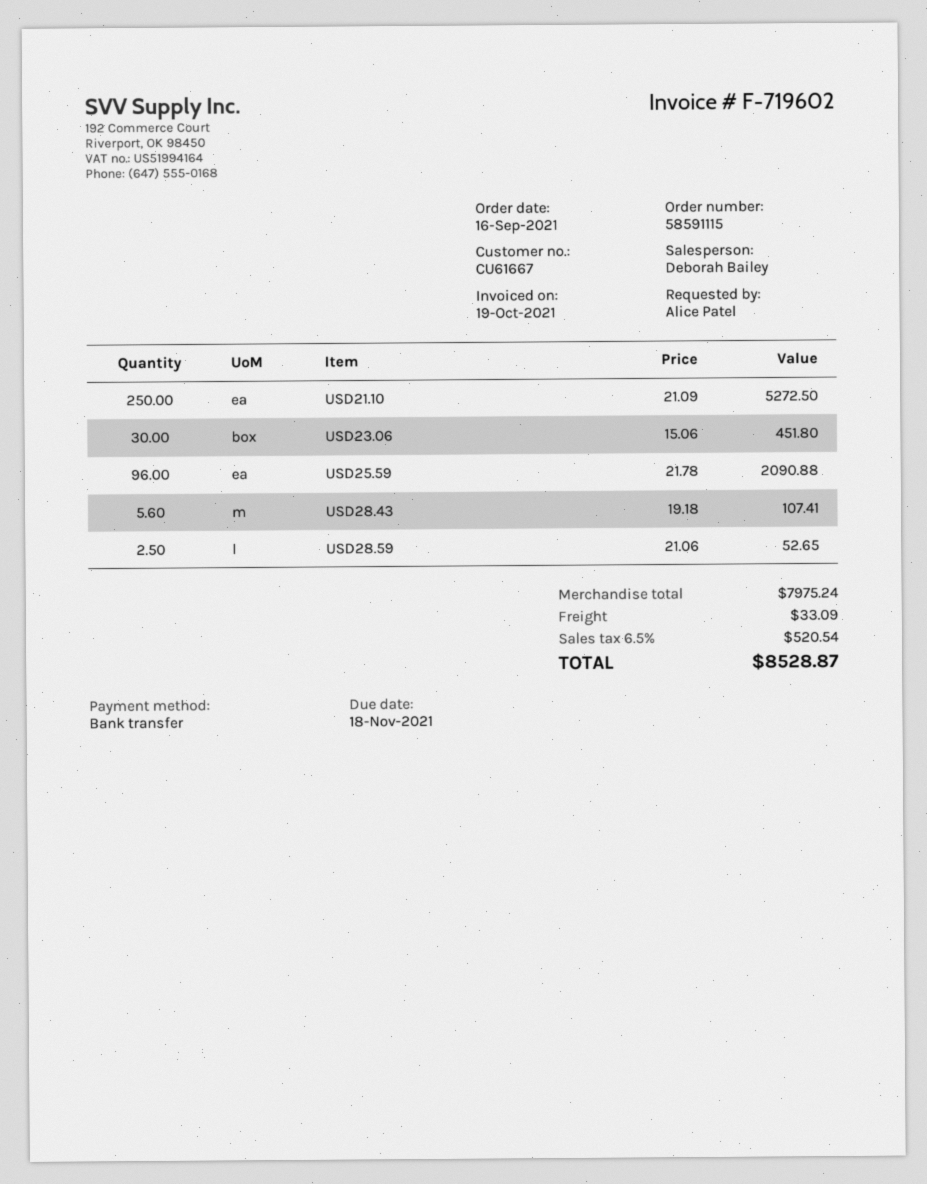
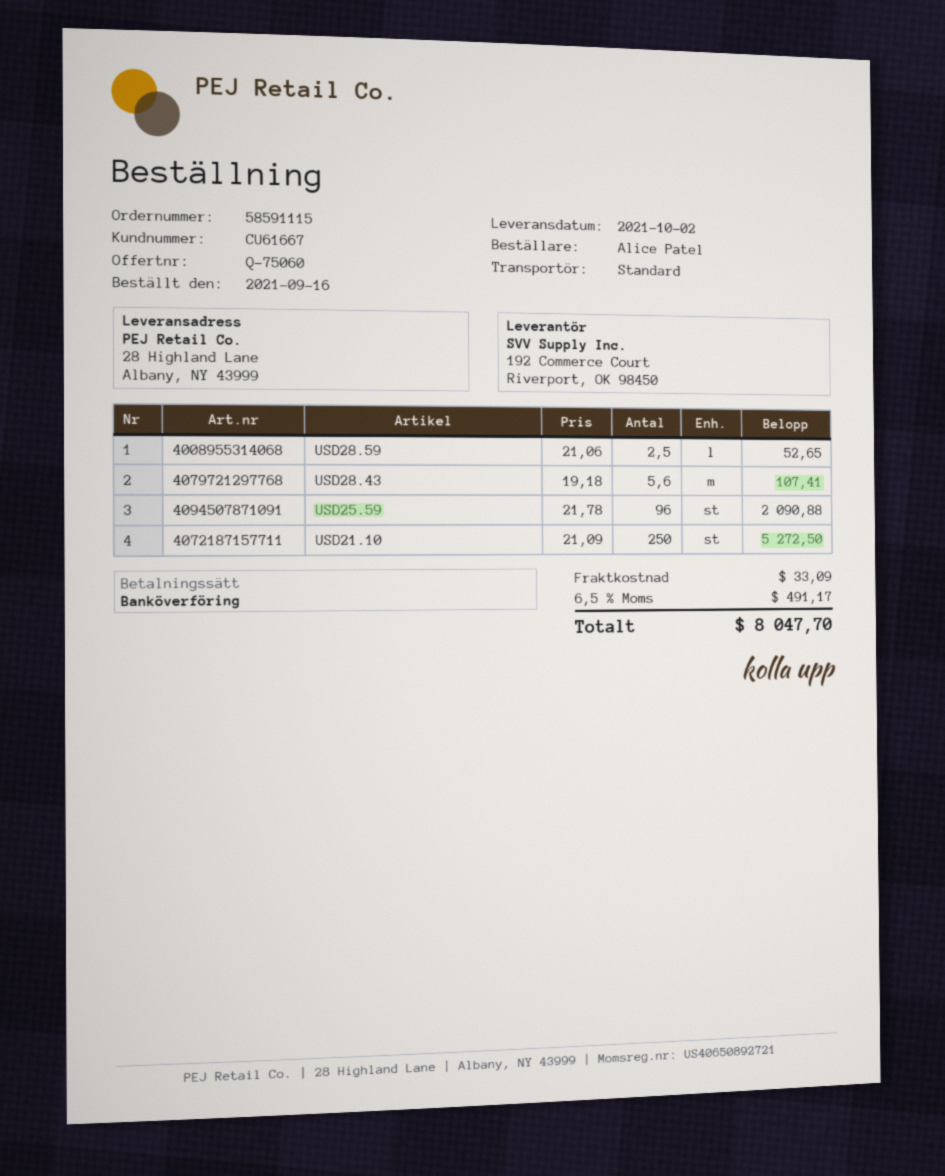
USD23.06: 30 x 15.06 = 451.80 -> none
tax: 6.5% = 520.54 -> 6.5% = 491.17
total: 8528.87 -> 8047.70

